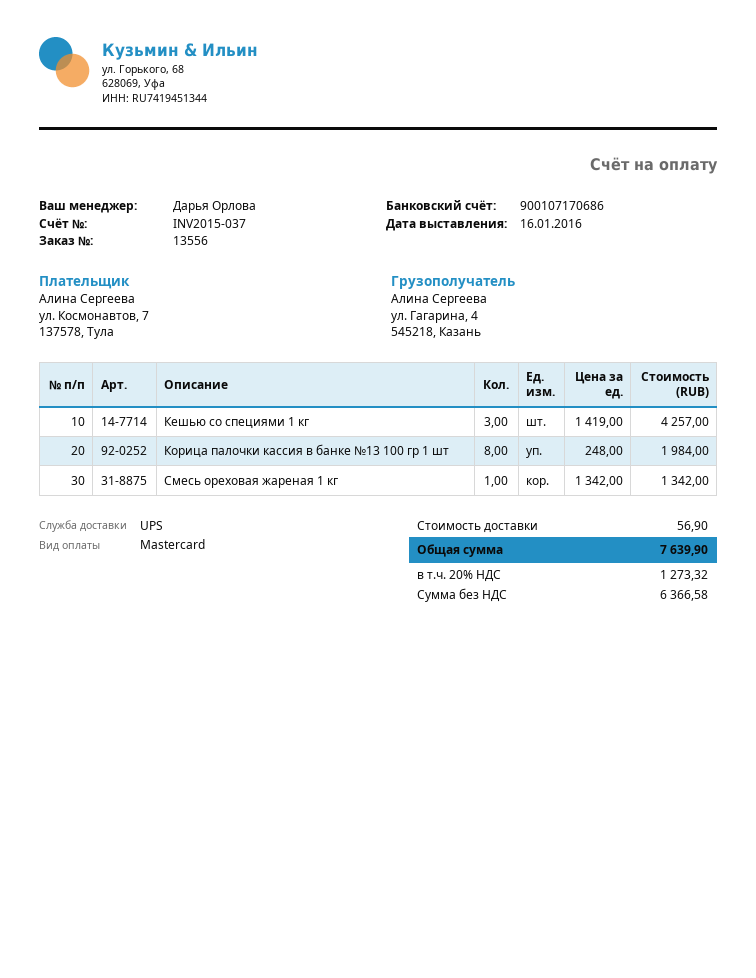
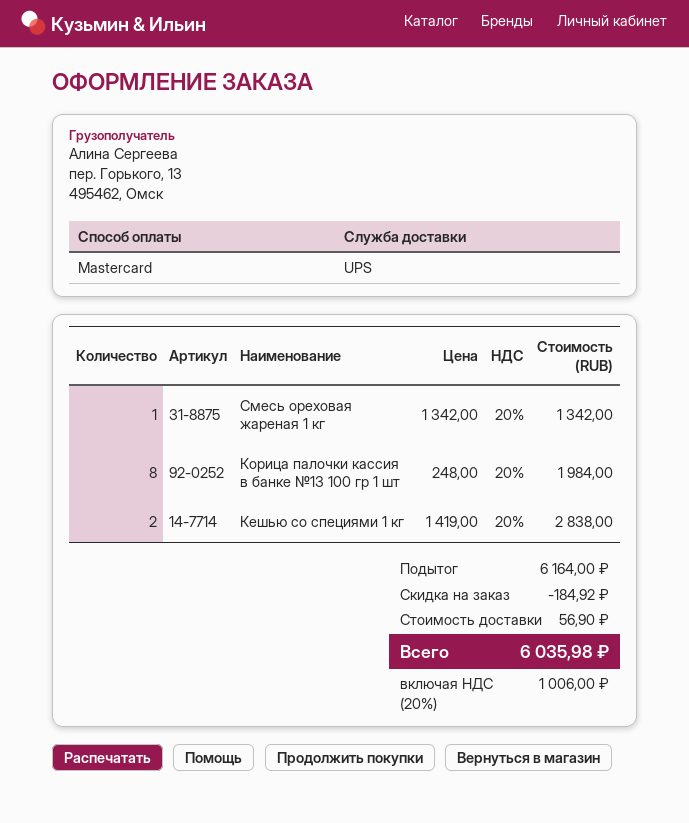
ship to: ул. Гагарина, 4, 545218, Казань -> пер. Горького, 13, 495462, Омск
Кешью со специями 1 кг: 3 x 1419.00 = 4257.00 -> 2 x 1419.00 = 2838.00
discount: none -> 184.92
tax: 20% = 1273.32 -> 20% = 1006.00
total: 7639.90 -> 6035.98

